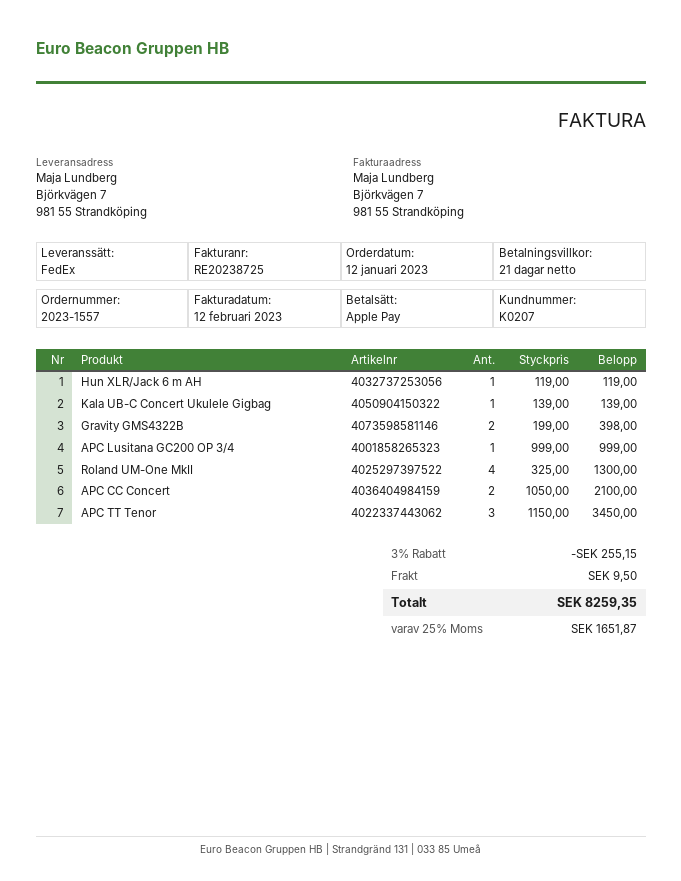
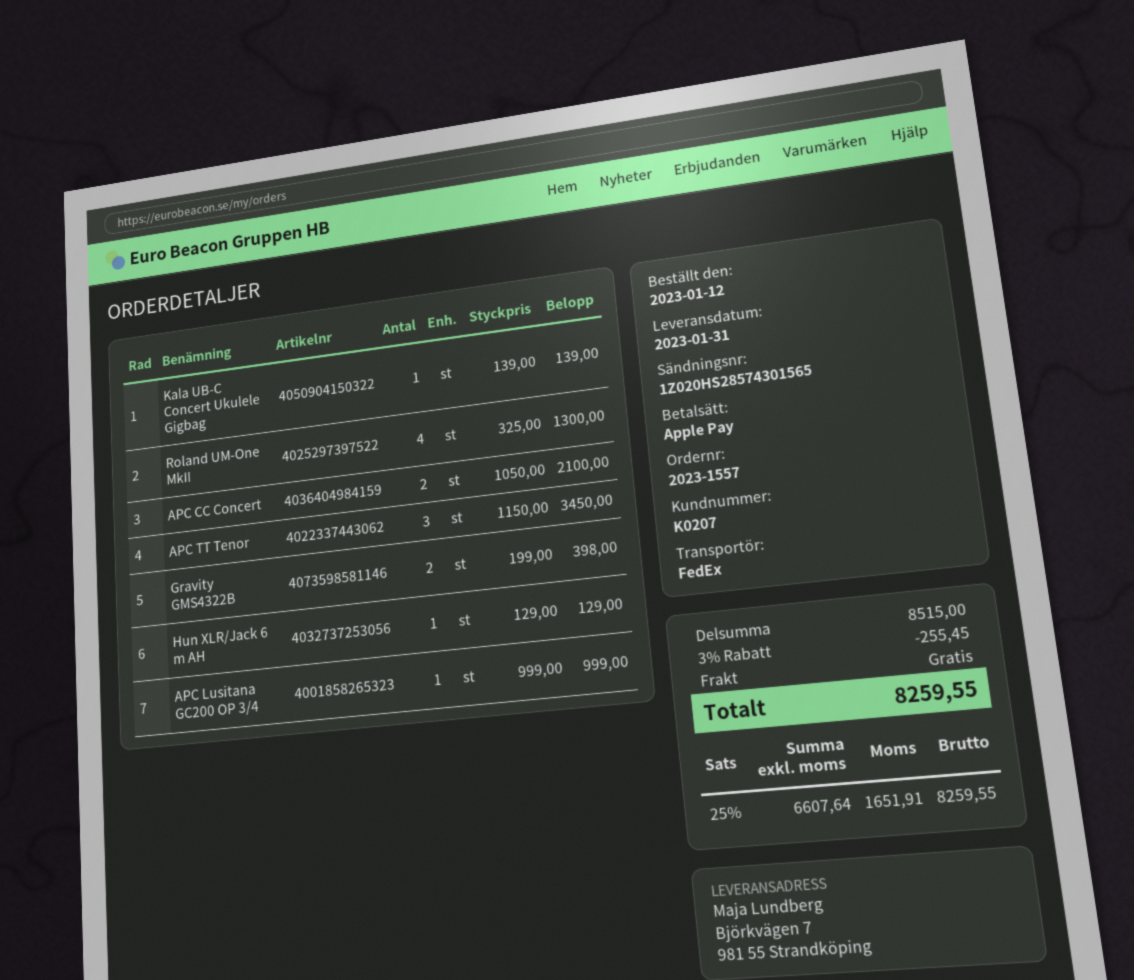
Hun XLR/Jack 6 m AH: 1 x 119.00 = 119.00 -> 1 x 129.00 = 129.00
discount: 3% = 255.15 -> 3% = 255.45
shipping: 9.50 -> 0.00
tax: 25% = 1651.87 -> 25% = 1651.91
total: 8259.35 -> 8259.55

